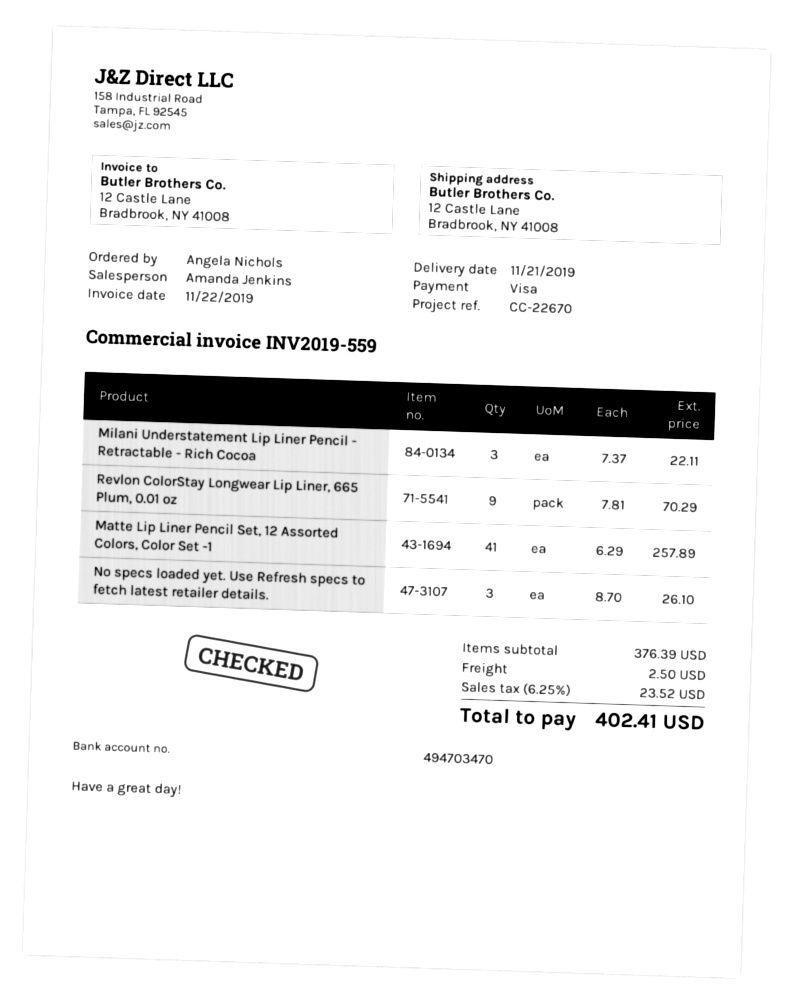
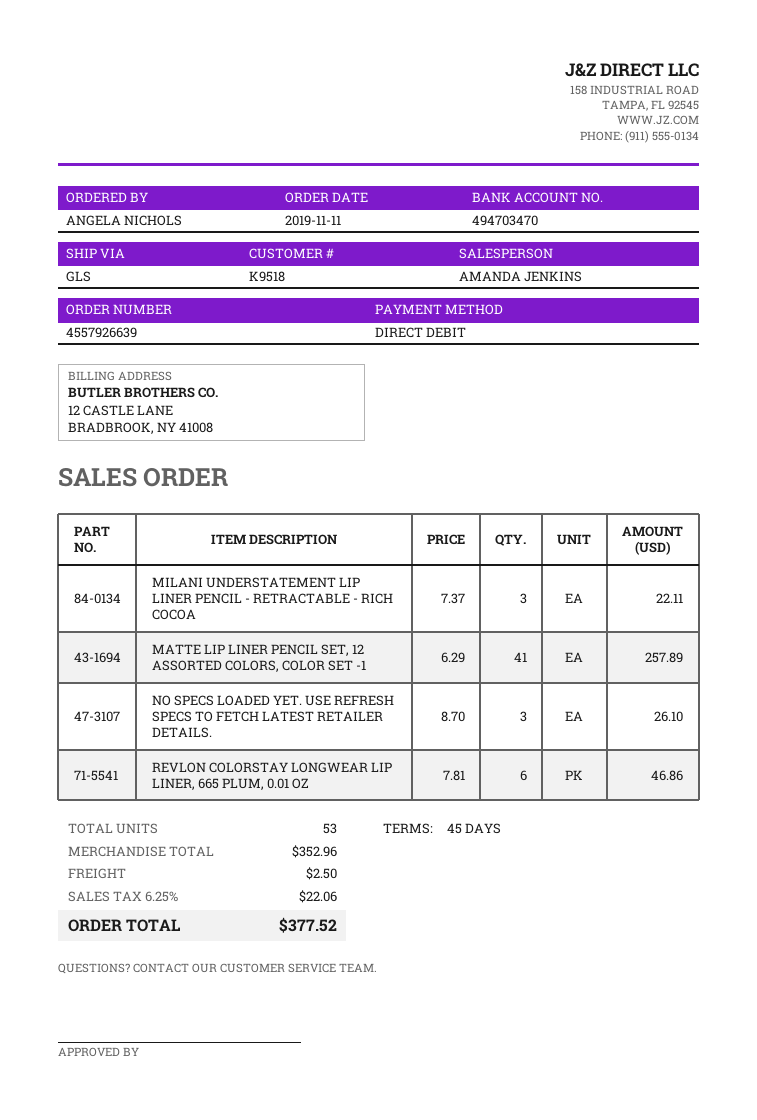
payment method: Visa -> direct debit
Revlon ColorStay Longwear Lip Liner, 665 Plum, 0.01 oz: 9 x 7.81 = 70.29 -> 6 x 7.81 = 46.86
subtotal: 376.39 -> 352.96
tax: 6.25% = 23.52 -> 6.25% = 22.06
total: 402.41 -> 377.52

